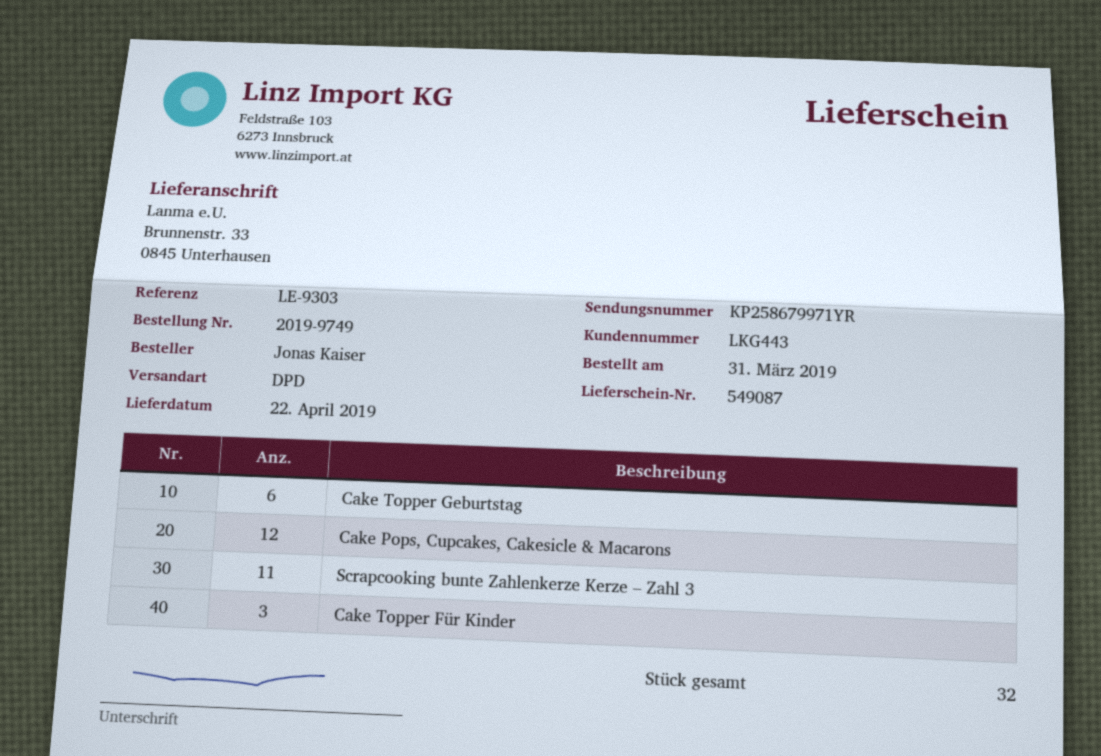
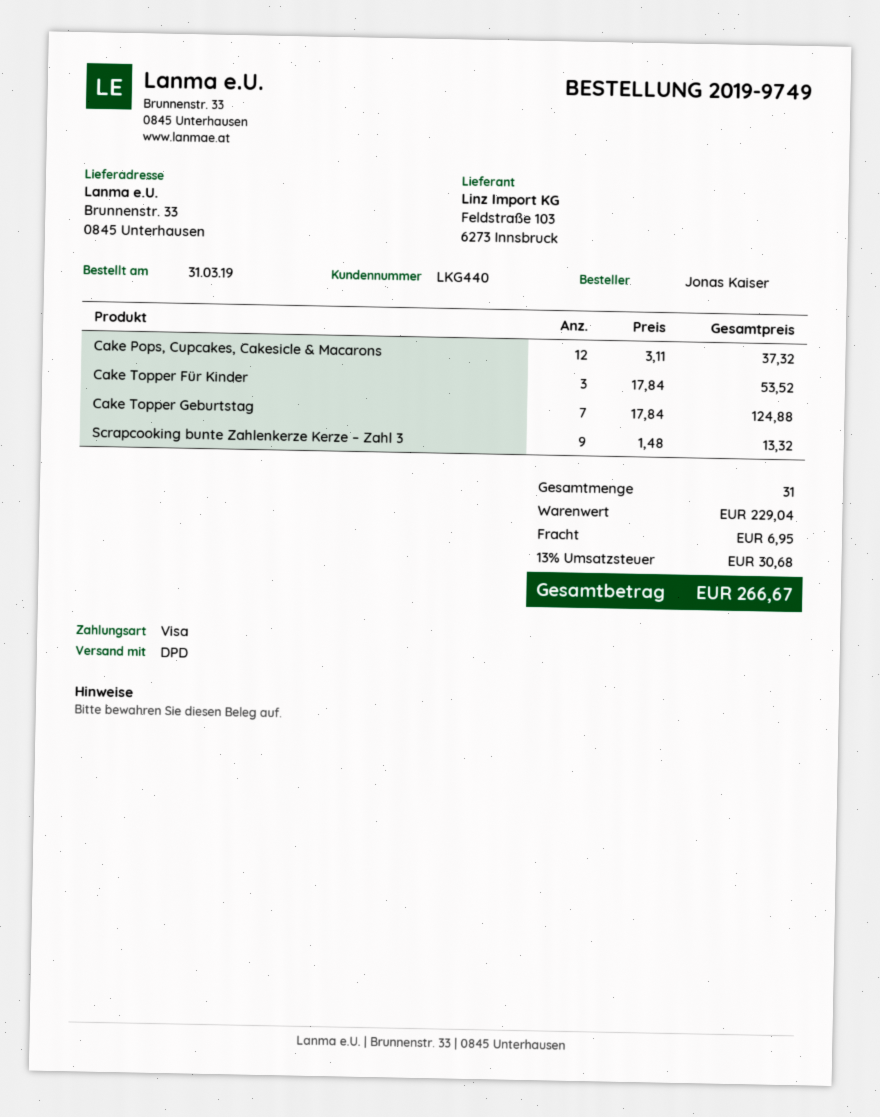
customer number: LKG443 -> LKG440
Cake Topper Geburtstag: 6 -> 7
Scrapcooking bunte Zahlenkerze Kerze – Zahl 3: 11 -> 9
total quantity: 32 -> 31

